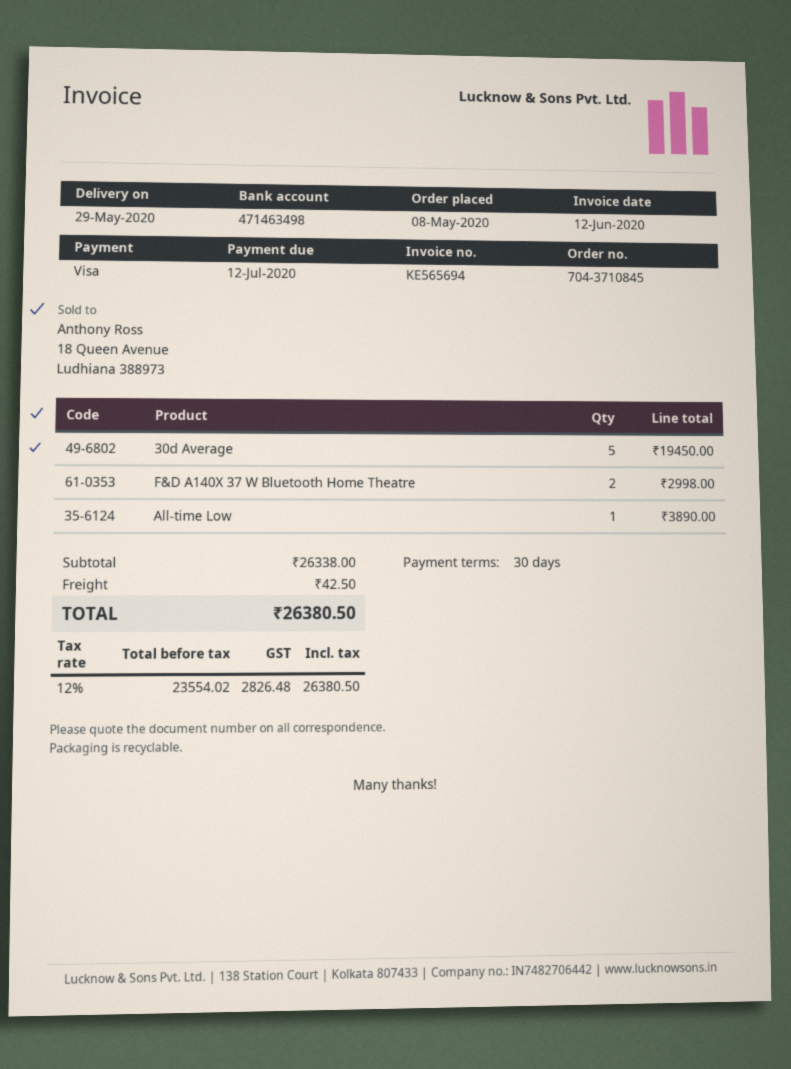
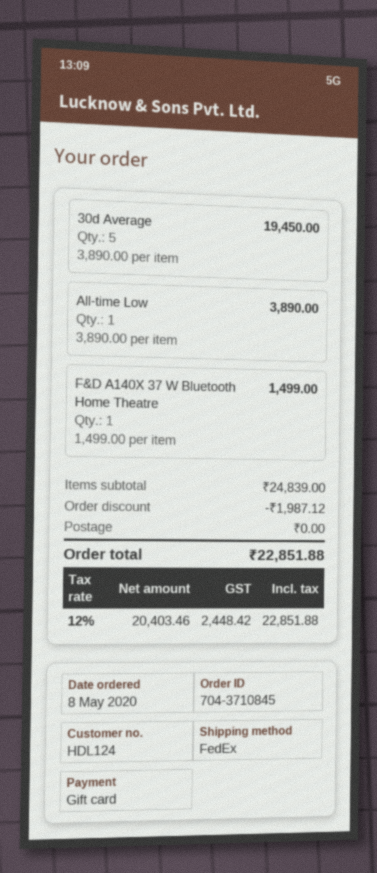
payment method: Visa -> gift card
F&D A140X 37 W Bluetooth Home Theatre: 2 for 2998.00 -> 1 for 1499.00
subtotal: 26338.00 -> 24839.00
discount: none -> 1987.12
shipping: 42.50 -> 0.00
net: 23554.02 -> 20403.46
tax: 12% = 2826.48 -> 12% = 2448.42
total: 26380.50 -> 22851.88

